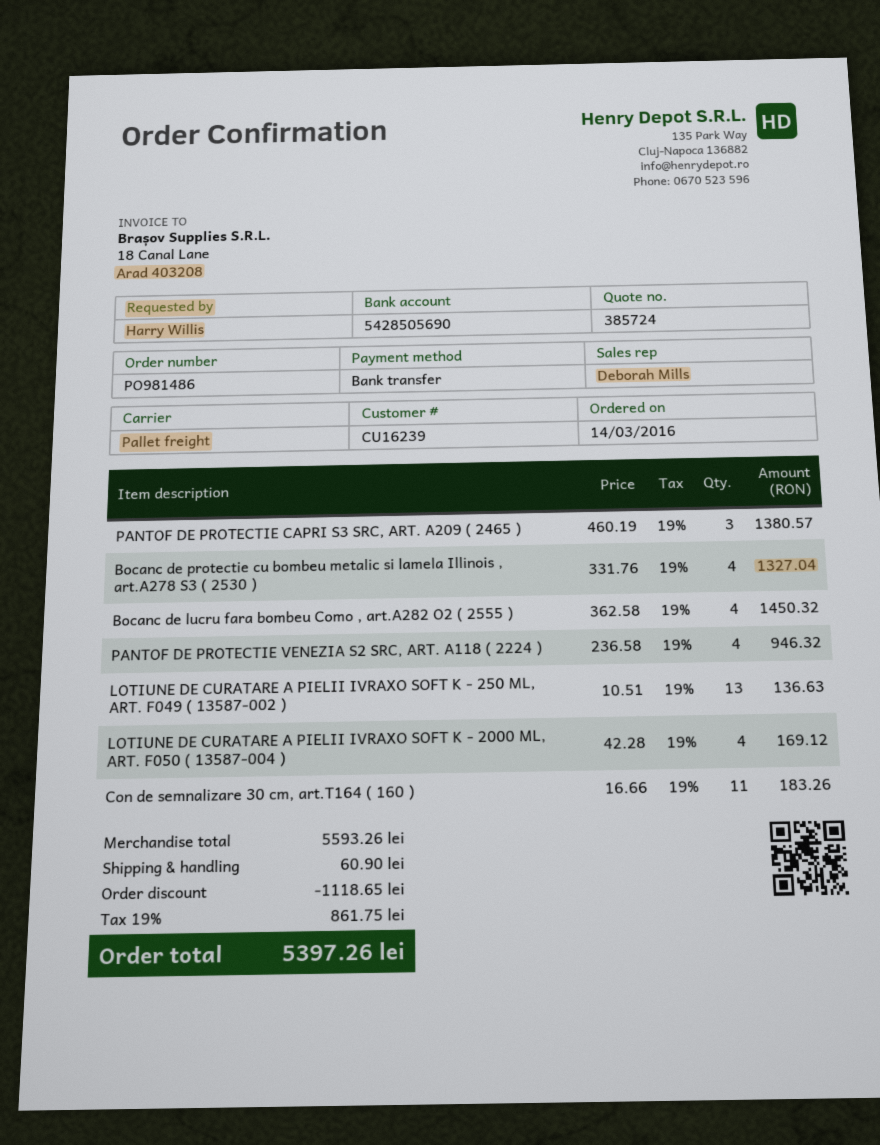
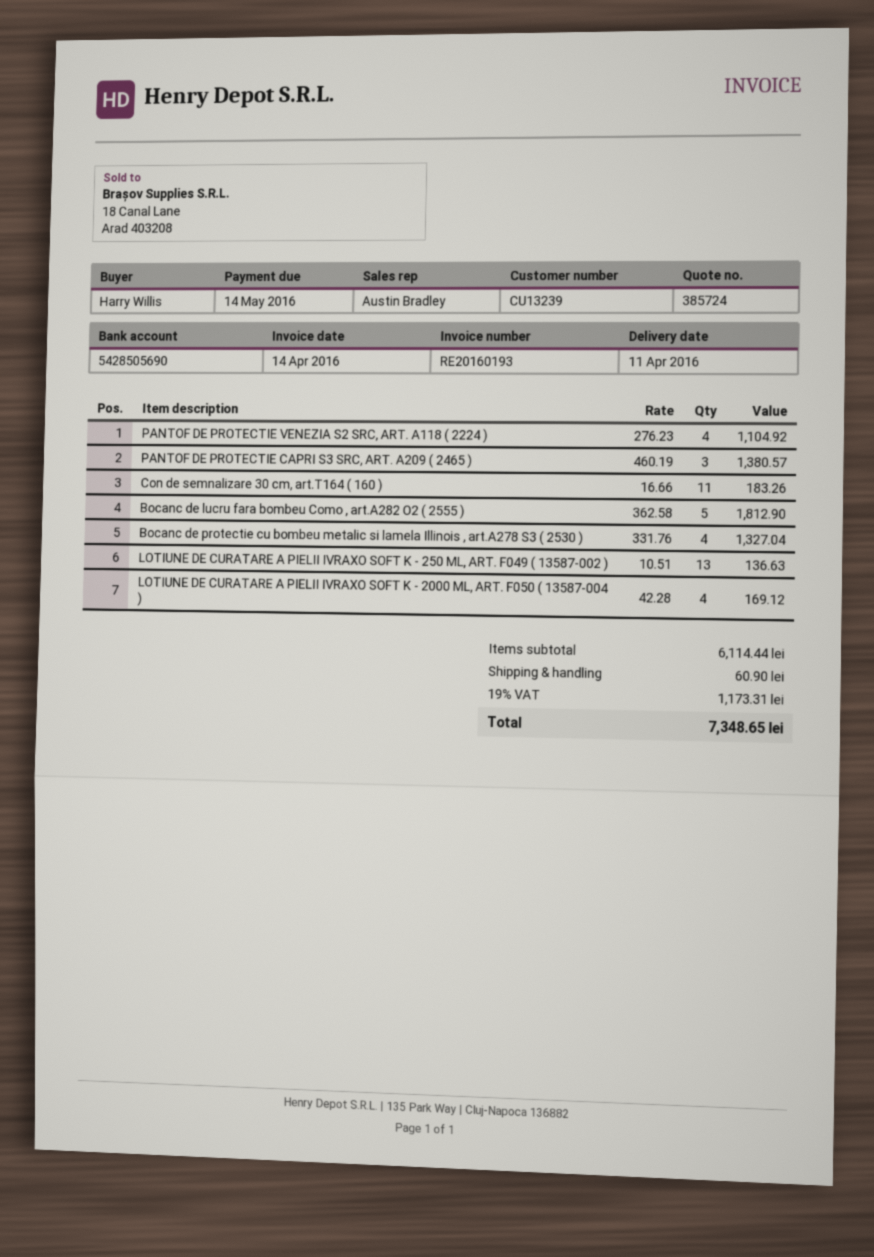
customer number: CU16239 -> CU13239
sales rep: Deborah Mills -> Austin Bradley
Bocanc de lucru fara bombeu Como , art.A282 O2 ( 2555 ): 4 x 362.58 = 1450.32 -> 5 x 362.58 = 1812.90
PANTOF DE PROTECTIE VENEZIA S2 SRC, ART. A118 ( 2224 ): 4 x 236.58 = 946.32 -> 4 x 276.23 = 1104.92
subtotal: 5593.26 -> 6114.44
discount: 1118.65 -> none
tax: 19% = 861.75 -> 19% = 1173.31
total: 5397.26 -> 7348.65

